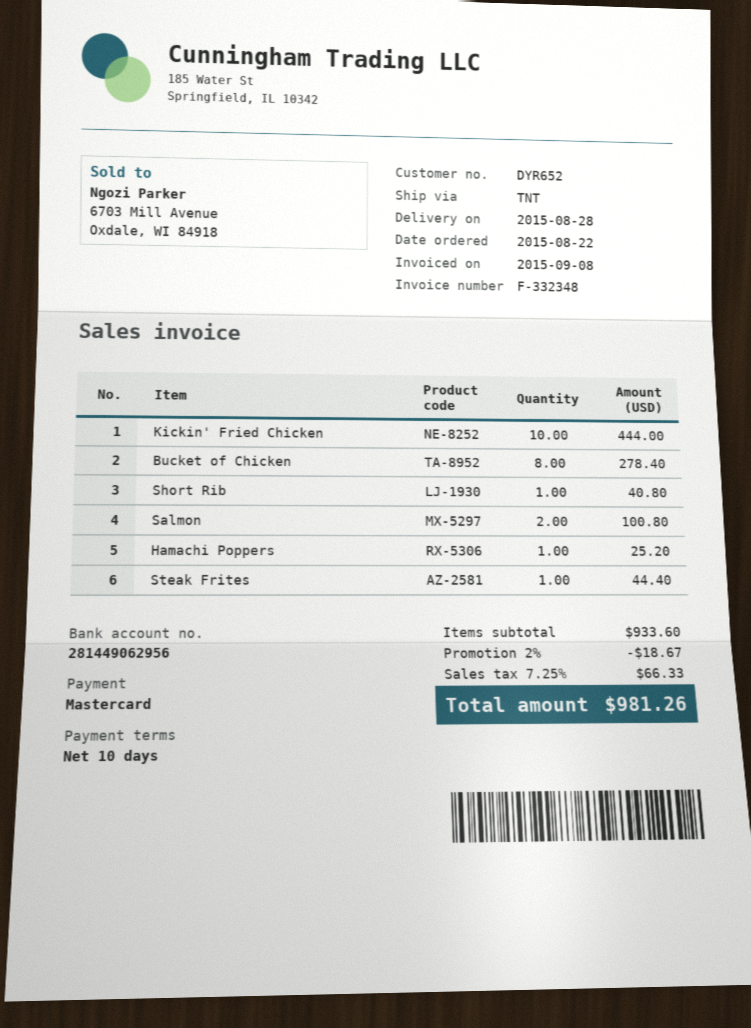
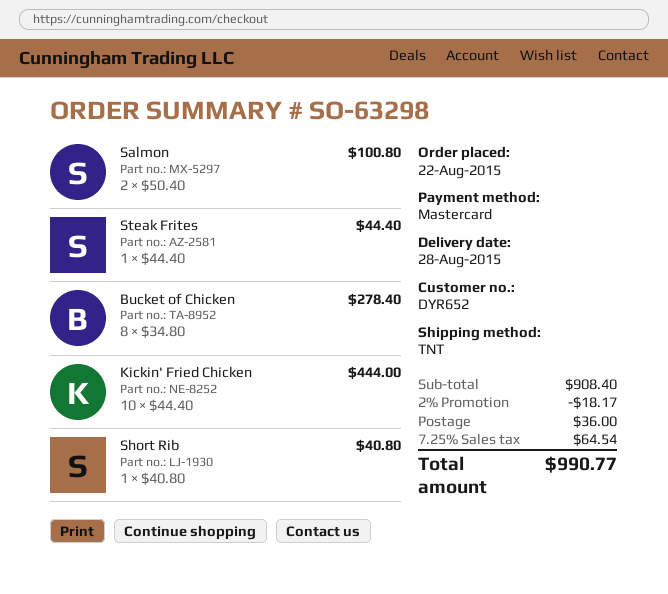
Hamachi Poppers: 1 for 25.20 -> none
subtotal: 933.60 -> 908.40
discount: 2% = 18.67 -> 2% = 18.17
shipping: none -> 36.00
tax: 7.25% = 66.33 -> 7.25% = 64.54
total: 981.26 -> 990.77

